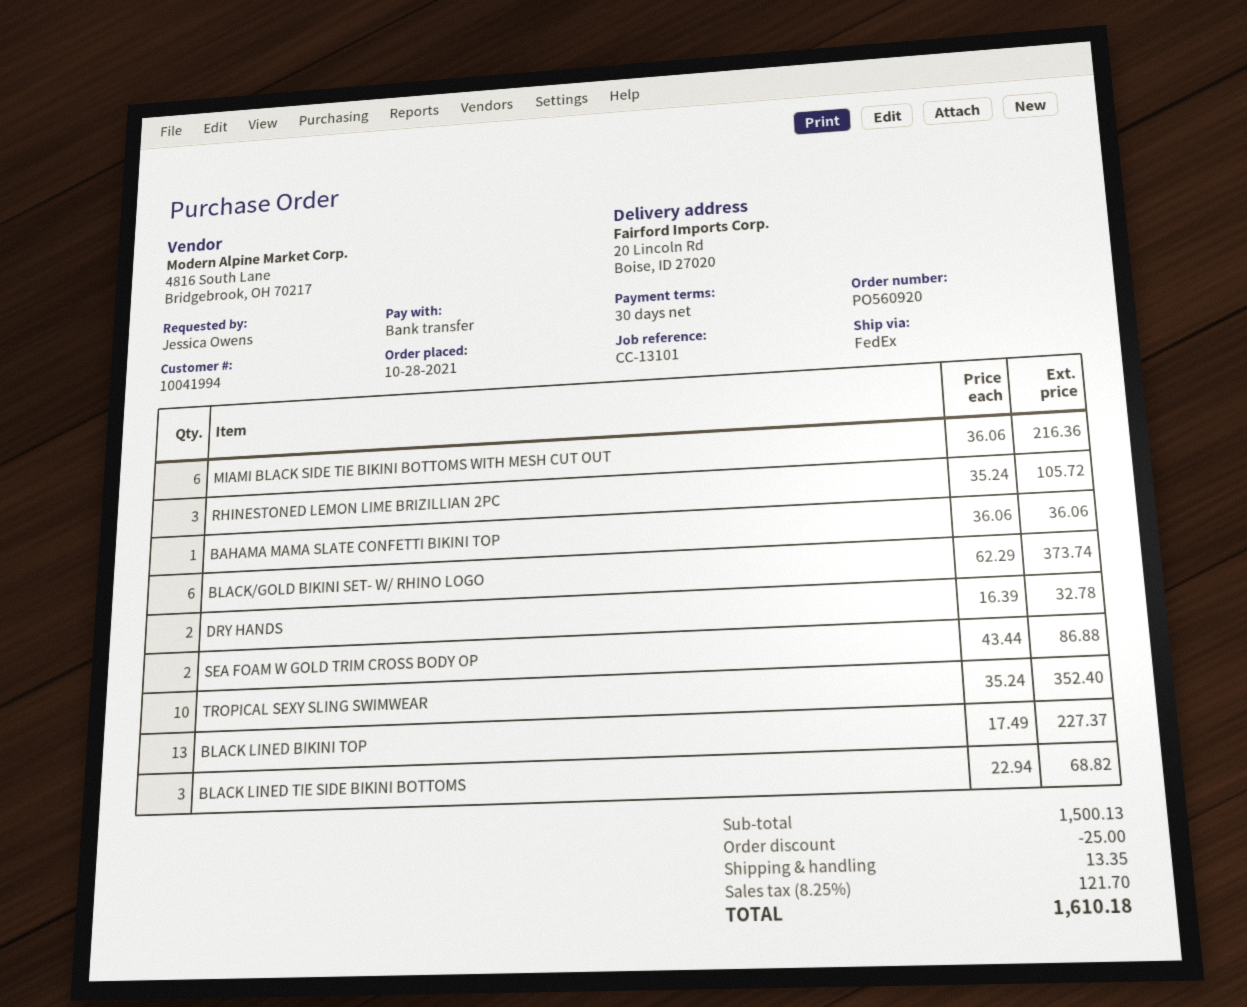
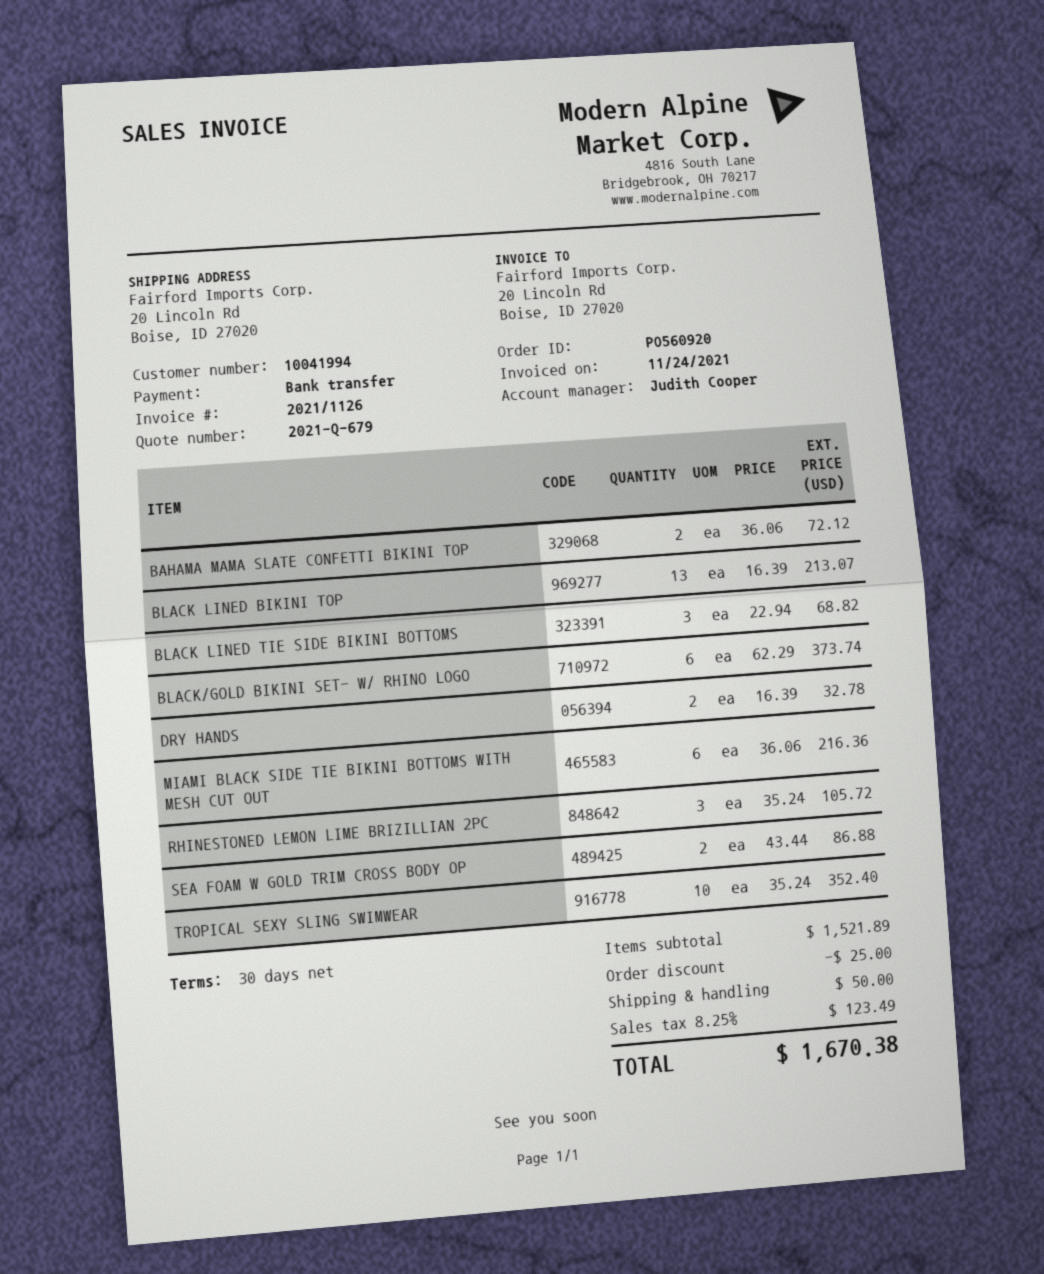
BAHAMA MAMA SLATE CONFETTI BIKINI TOP: 1 x 36.06 = 36.06 -> 2 x 36.06 = 72.12
BLACK LINED BIKINI TOP: 13 x 17.49 = 227.37 -> 13 x 16.39 = 213.07
subtotal: 1500.13 -> 1521.89
shipping: 13.35 -> 50.00
tax: 8.25% = 121.70 -> 8.25% = 123.49
total: 1610.18 -> 1670.38

